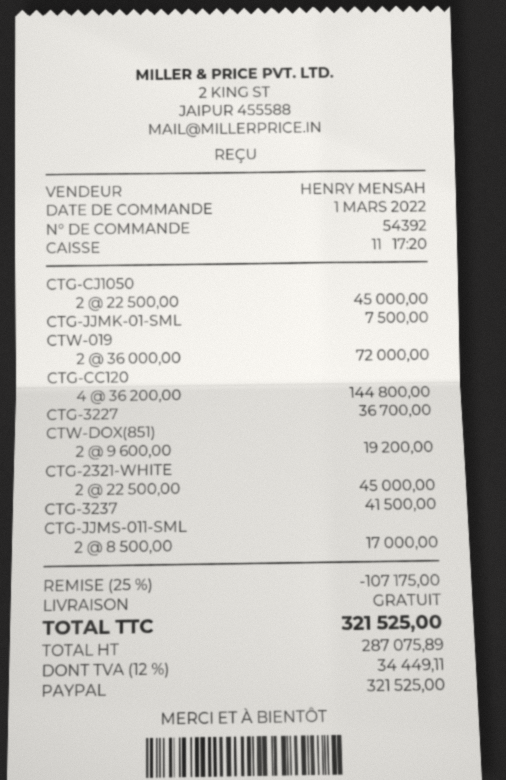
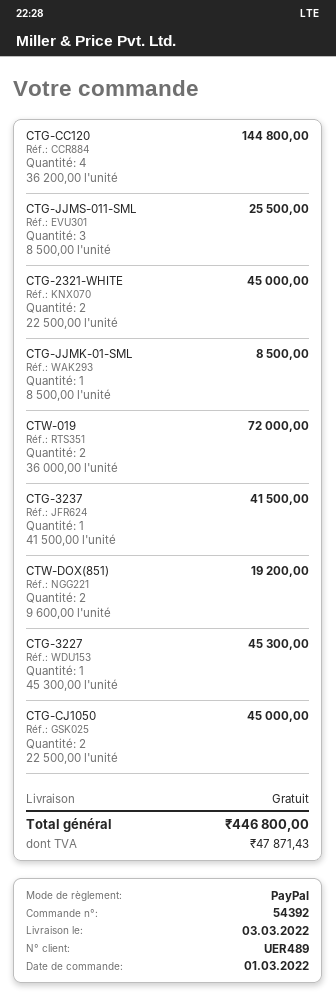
CTG-JJMK-01-SML: 1 x 7500.00 = 7500.00 -> 1 x 8500.00 = 8500.00
CTG-3227: 1 x 36700.00 = 36700.00 -> 1 x 45300.00 = 45300.00
CTG-JJMS-011-SML: 2 x 8500.00 = 17000.00 -> 3 x 8500.00 = 25500.00
discount: 25% = 107175.00 -> none
tax: 34449.11 -> 47871.43
total: 321525.00 -> 446800.00

